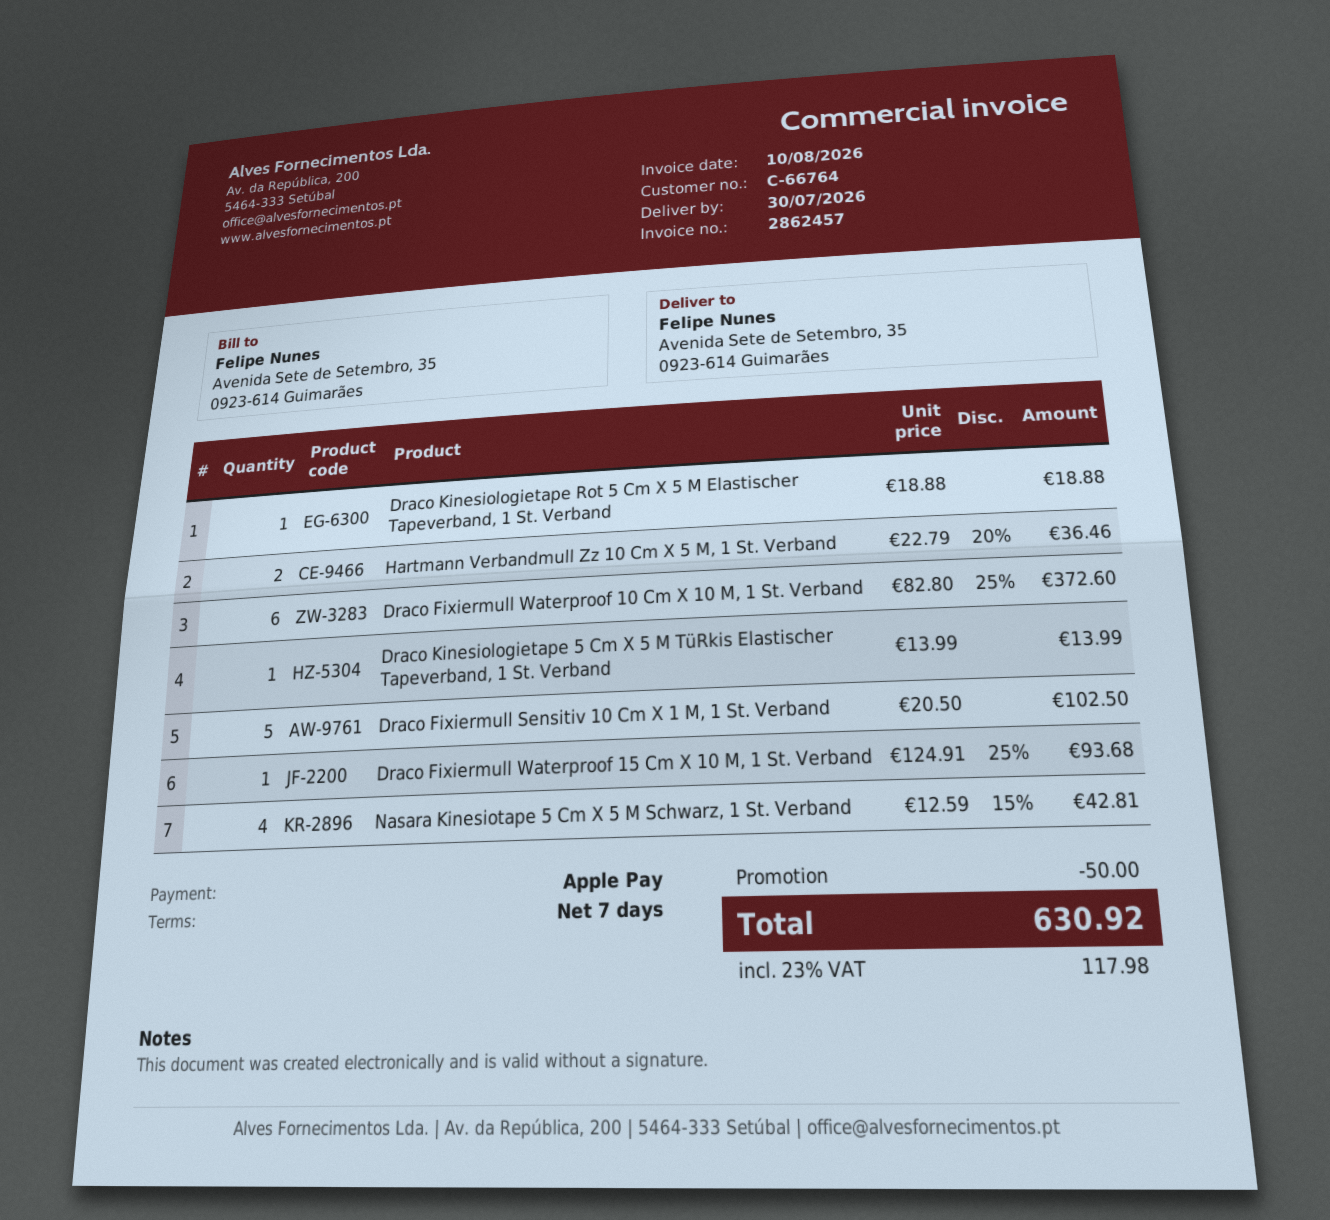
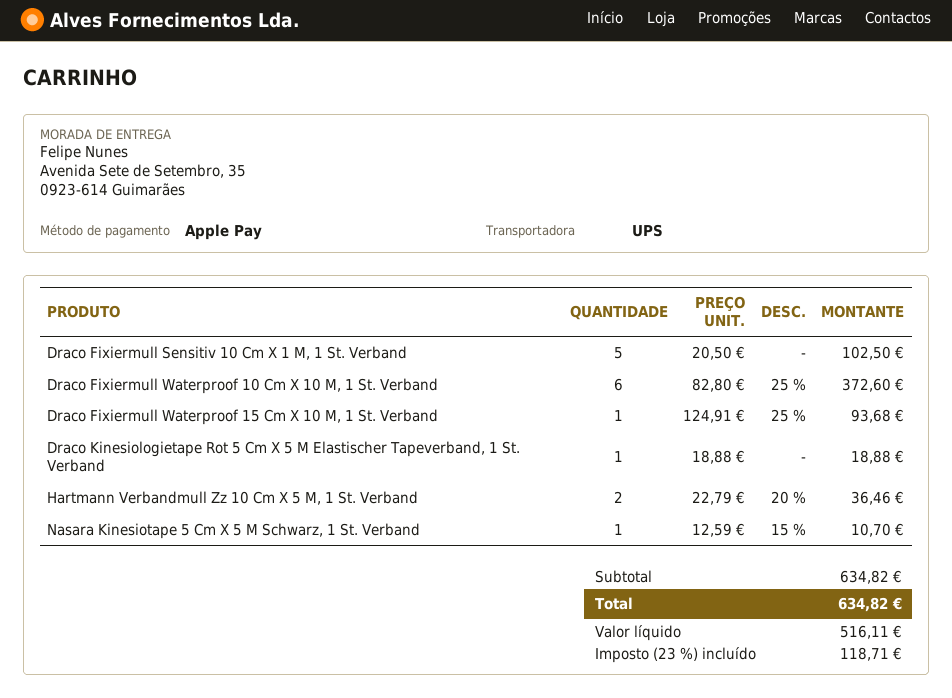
Draco Kinesiologietape 5 Cm X 5 M TüRkis Elastischer Tapeverband, 1 St. Verband: 1 x 13.99 = 13.99 -> none
Nasara Kinesiotape 5 Cm X 5 M Schwarz, 1 St. Verband: 4 x 12.59 - 15% = 42.81 -> 1 x 12.59 - 15% = 10.70
discount: 50.00 -> none
tax: 23% = 117.98 -> 23% = 118.71
total: 630.92 -> 634.82

